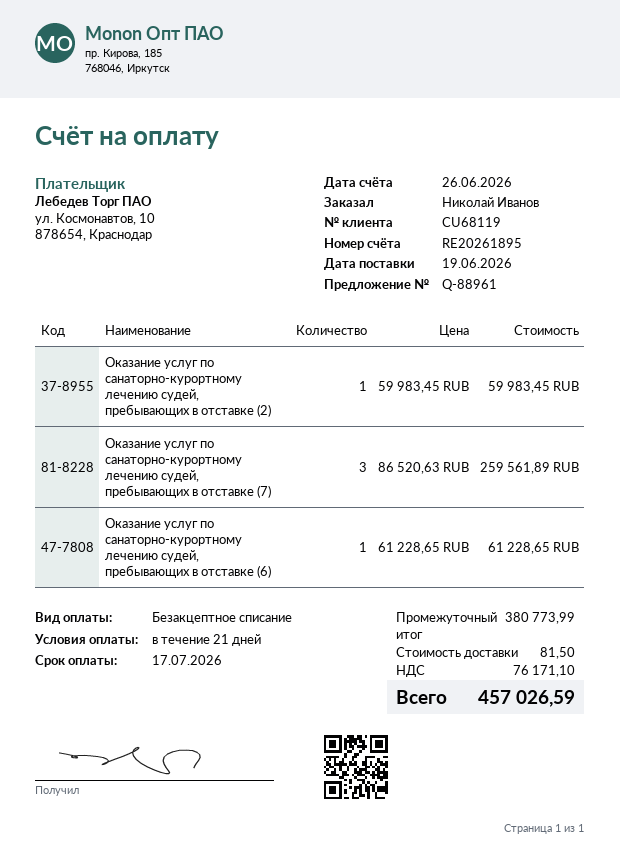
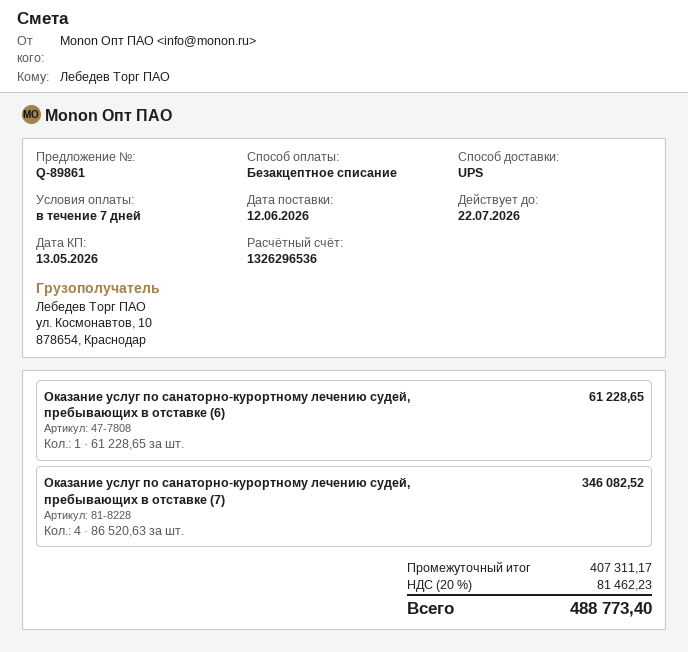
quote number: Q-88961 -> Q-89861
delivery date: 2026-06-19 -> 2026-06-12
payment terms: 21 days -> 7 days
Оказание услуг по санаторно-курортному лечению судей, пребывающих в отставке (2): 1 x 59983.45 = 59983.45 -> none
Оказание услуг по санаторно-курортному лечению судей, пребывающих в отставке (7): 3 x 86520.63 = 259561.89 -> 4 x 86520.63 = 346082.52
subtotal: 380773.99 -> 407311.17
shipping: 81.50 -> none
tax: 76171.10 -> 81462.23
total: 457026.59 -> 488773.40

